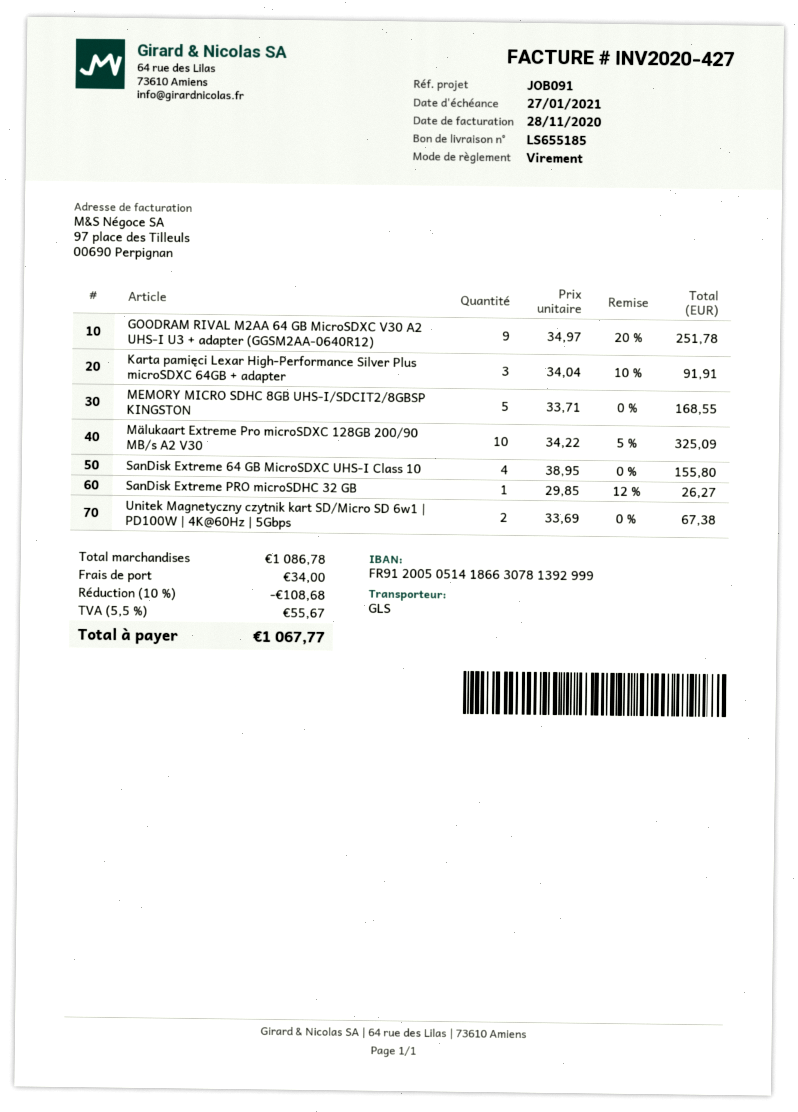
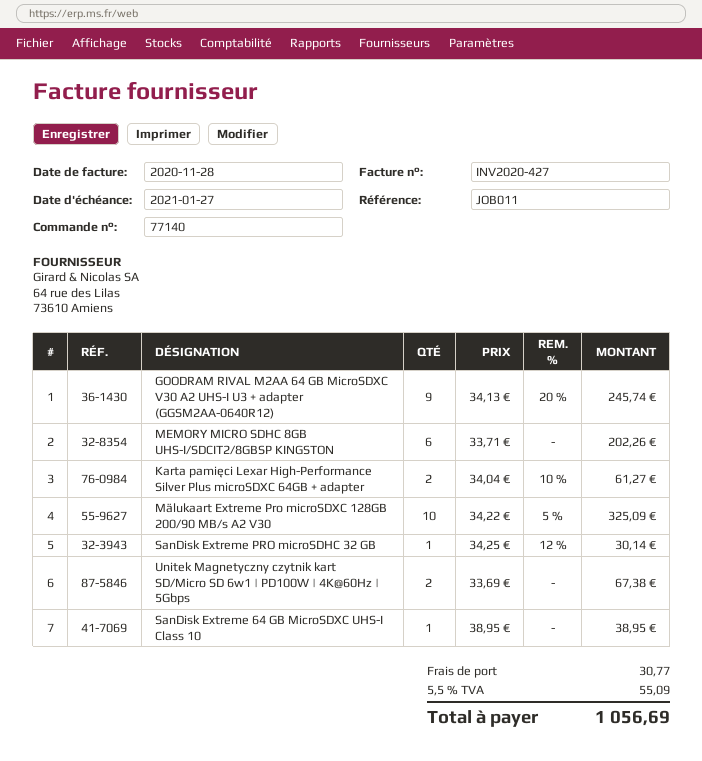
reference: JOB091 -> JOB011
GOODRAM RIVAL M2AA 64 GB MicroSDXC V30 A2 UHS-I U3 + adapter (GGSM2AA-0640R12): 9 x 34.97 - 20% = 251.78 -> 9 x 34.13 - 20% = 245.74
Karta pamięci Lexar High-Performance Silver Plus microSDXC 64GB + adapter: 3 x 34.04 - 10% = 91.91 -> 2 x 34.04 - 10% = 61.27
MEMORY MICRO SDHC 8GB UHS-I/SDCIT2/8GBSP KINGSTON: 5 x 33.71 = 168.55 -> 6 x 33.71 = 202.26
SanDisk Extreme 64 GB MicroSDXC UHS-I Class 10: 4 x 38.95 = 155.80 -> 1 x 38.95 = 38.95
SanDisk Extreme PRO microSDHC 32 GB: 1 x 29.85 - 12% = 26.27 -> 1 x 34.25 - 12% = 30.14
discount: 10% = 108.68 -> none
shipping: 34.00 -> 30.77
tax: 5.5% = 55.67 -> 5.5% = 55.09
total: 1067.77 -> 1056.69

